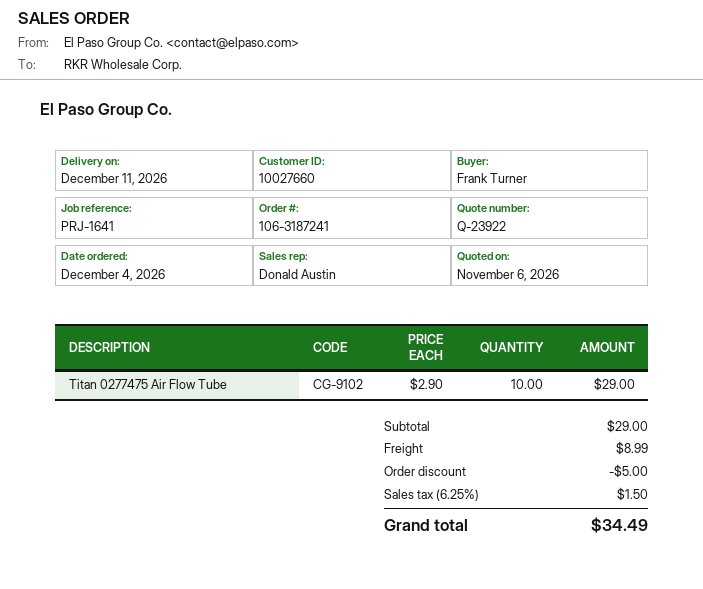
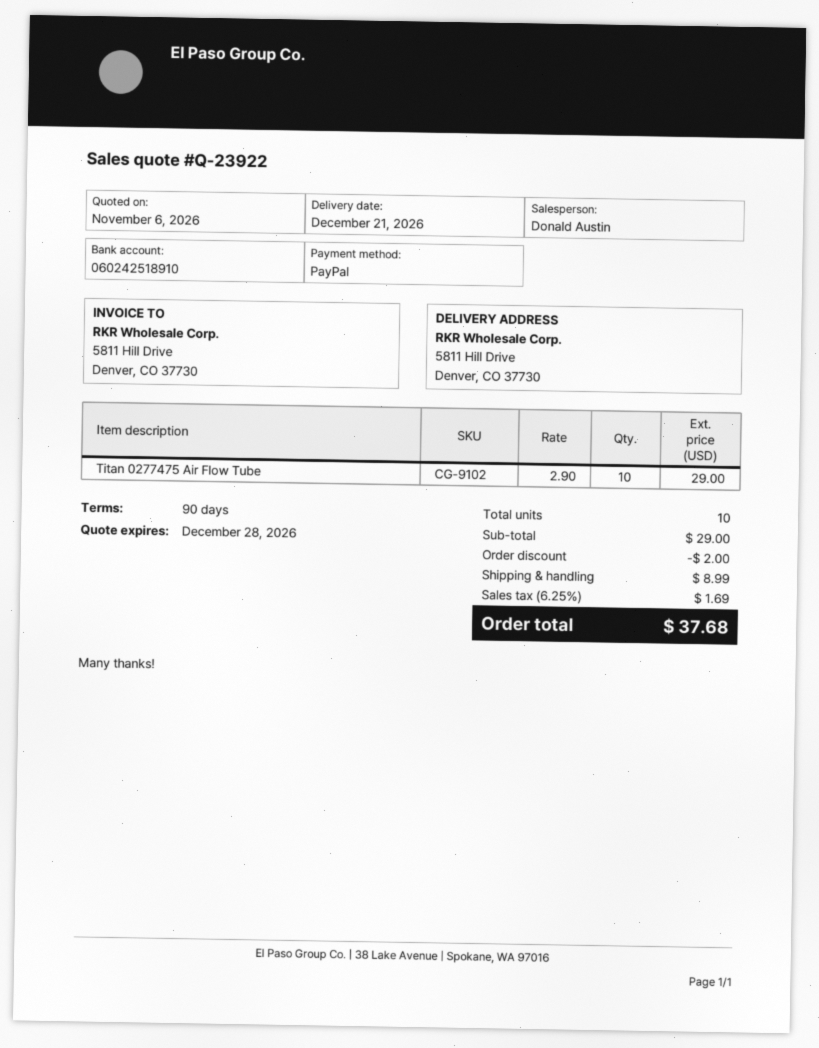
delivery date: 2026-12-11 -> 2026-12-21
discount: 5.00 -> 2.00
tax: 6.25% = 1.50 -> 6.25% = 1.69
total: 34.49 -> 37.68

